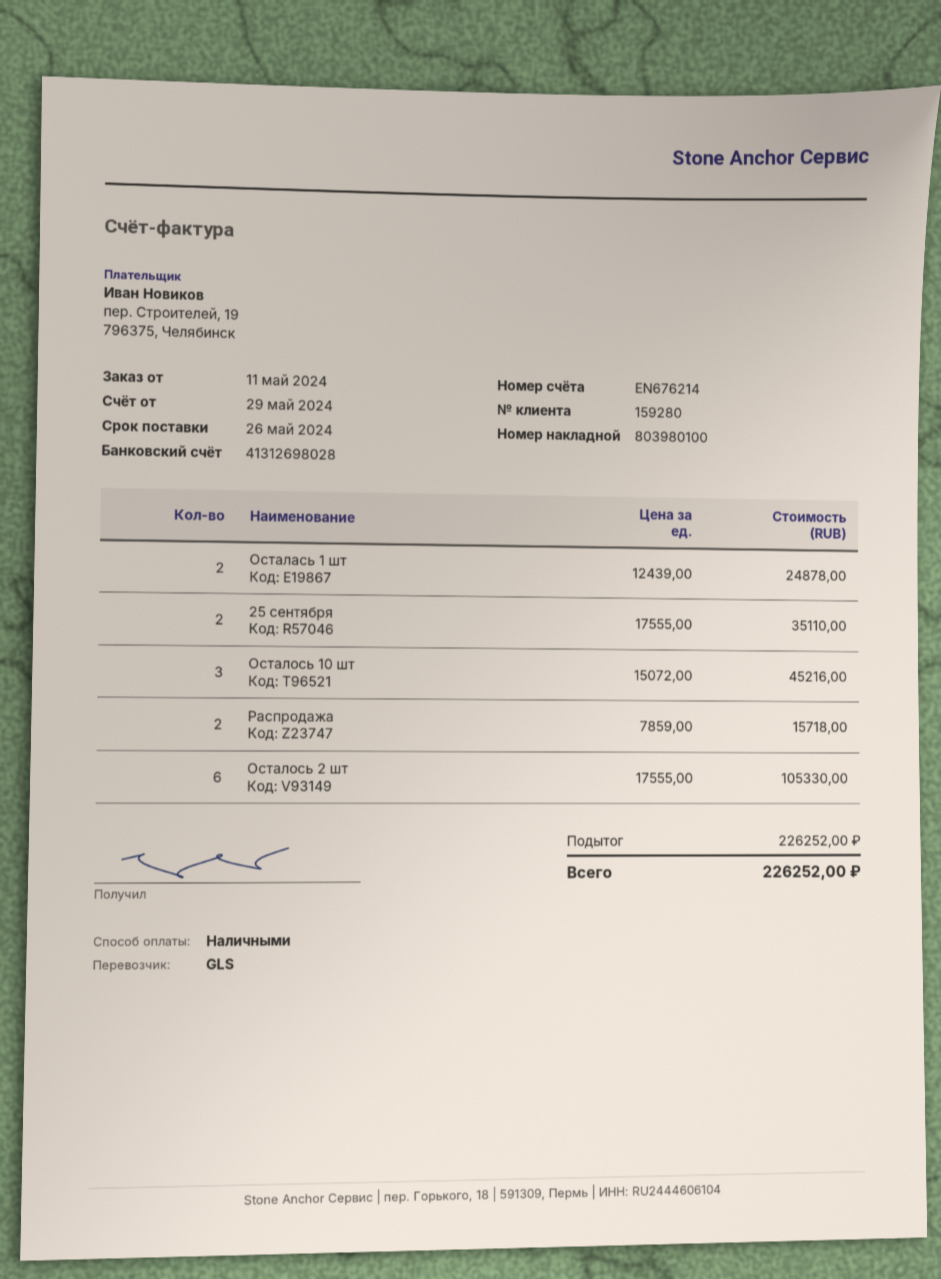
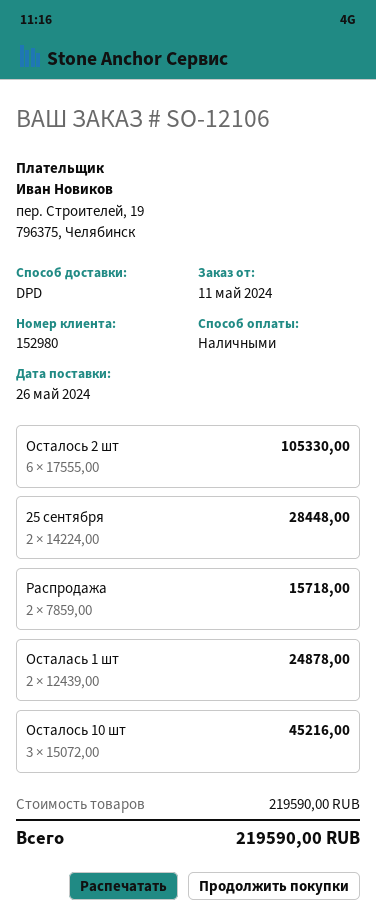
customer number: 159280 -> 152980
shipping method: GLS -> DPD
25 сентября: 2 x 17555.00 = 35110.00 -> 2 x 14224.00 = 28448.00
subtotal: 226252.00 -> 219590.00
total: 226252.00 -> 219590.00

